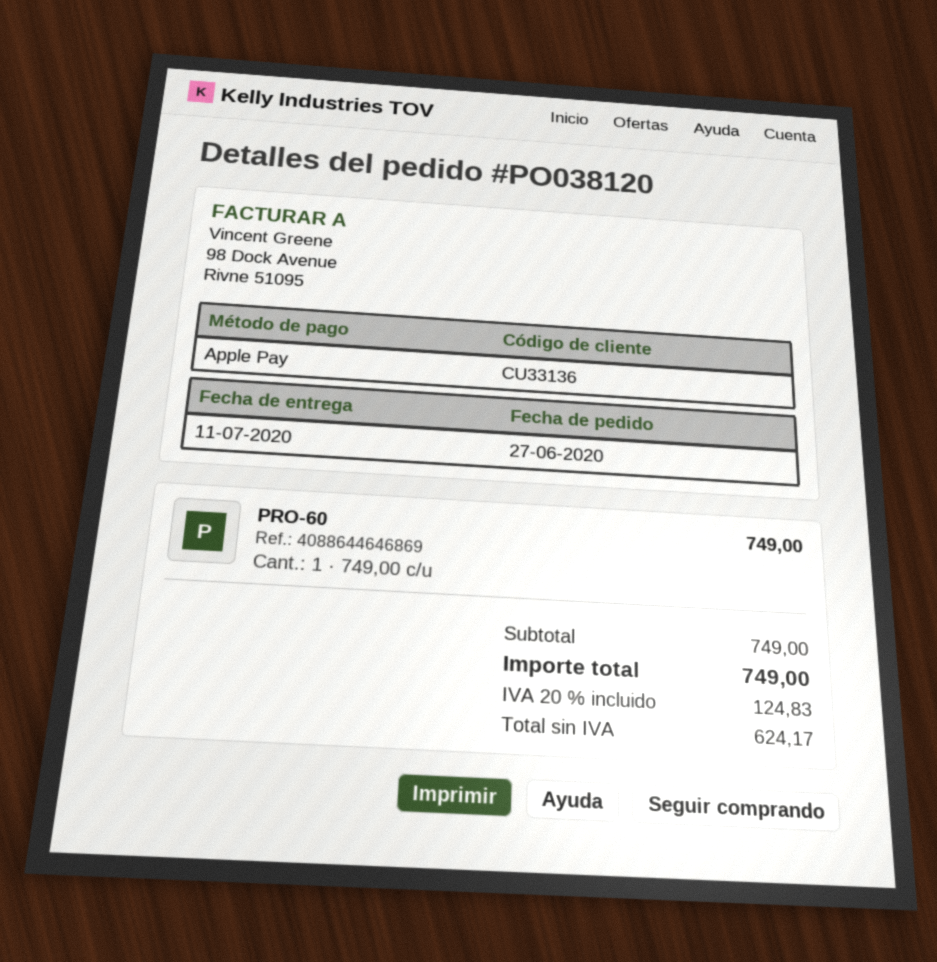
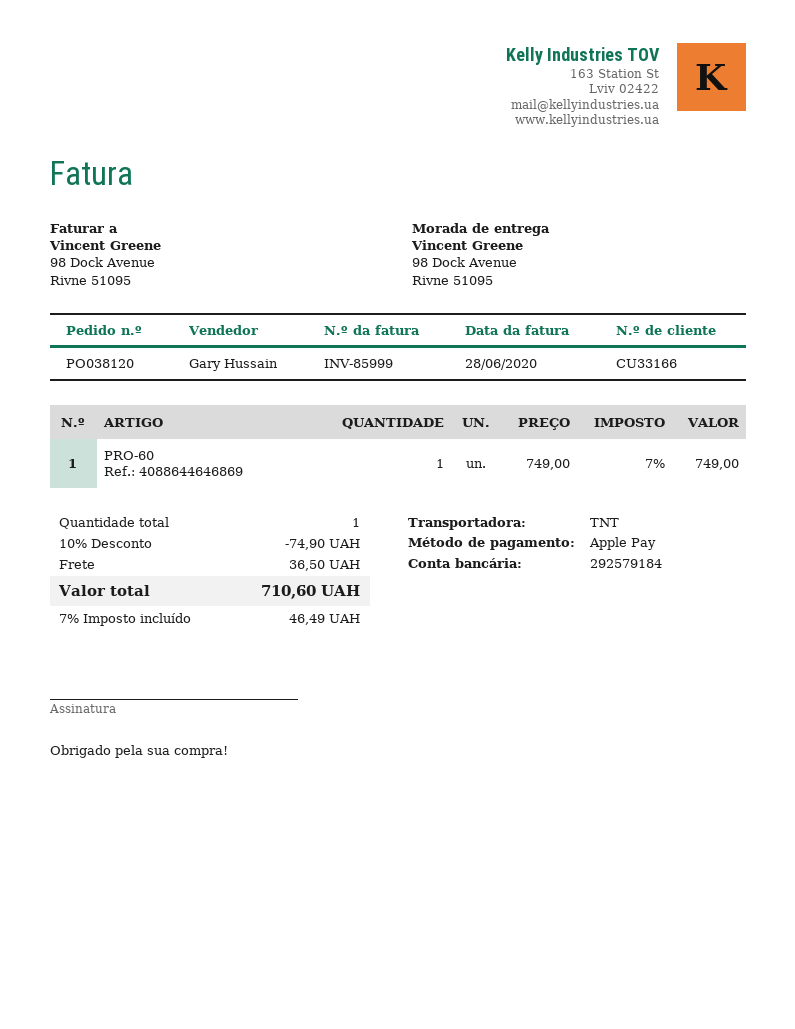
customer number: CU33136 -> CU33166
discount: none -> 10% = 74.90
shipping: none -> 36.50
tax: 20% = 124.83 -> 7% = 46.49
total: 749.00 -> 710.60

